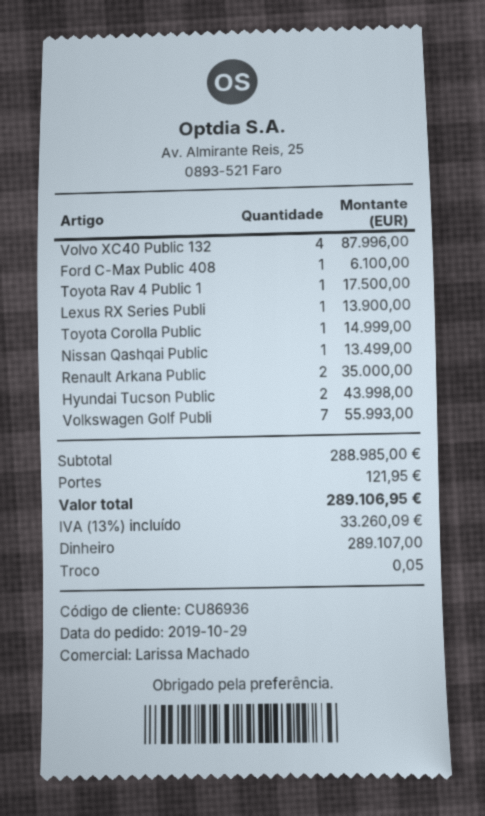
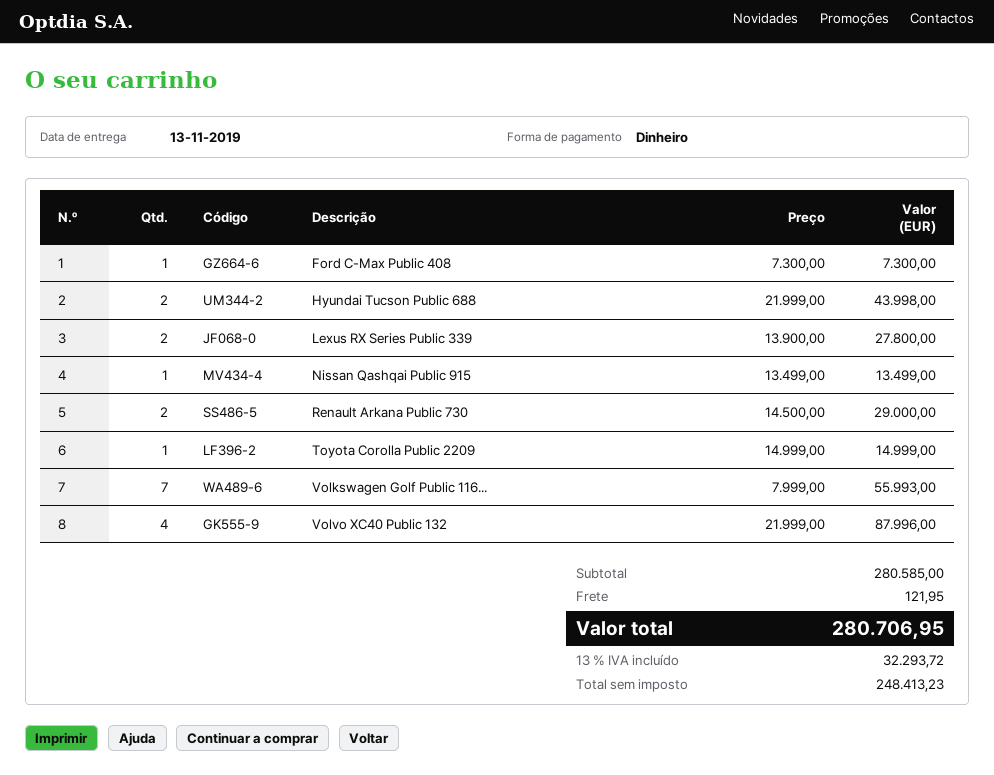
Ford C-Max Public 408: 1 for 6100.00 -> 1 for 7300.00
Toyota Rav 4 Public 1: 1 for 17500.00 -> none
Lexus RX Series Publi: 1 for 13900.00 -> 2 for 27800.00
Renault Arkana Public: 2 for 35000.00 -> 2 for 29000.00
subtotal: 288985.00 -> 280585.00
tax: 13% = 33260.09 -> 13% = 32293.72
total: 289106.95 -> 280706.95

